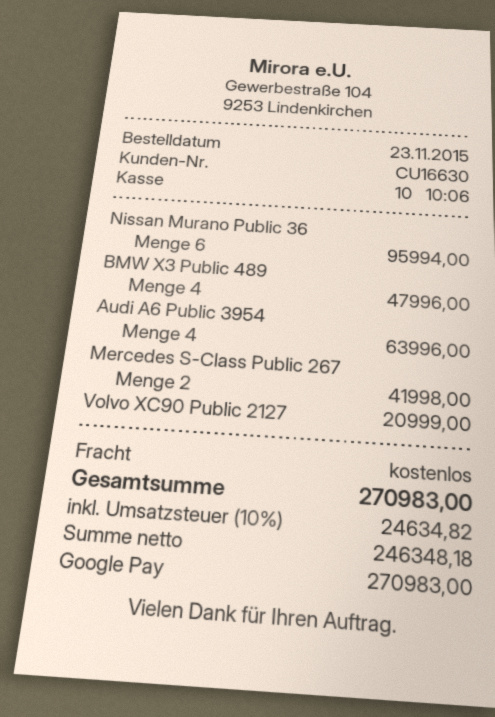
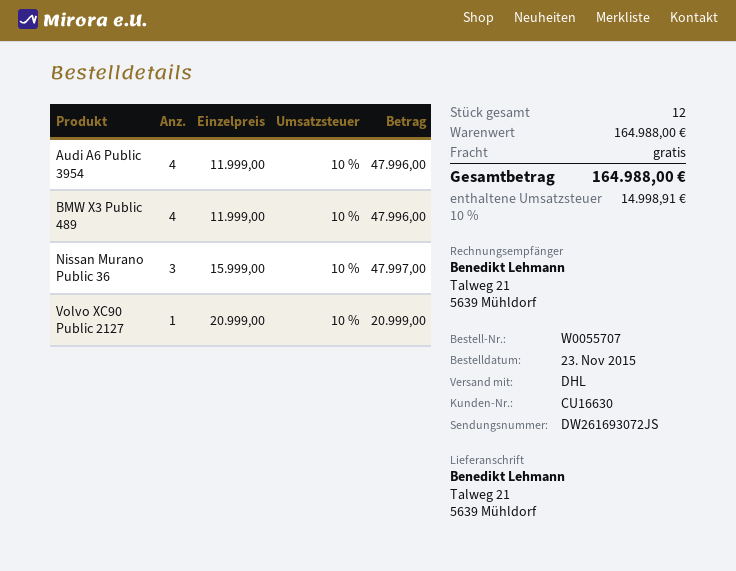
Nissan Murano Public 36: 6 for 95994.00 -> 3 for 47997.00
Audi A6 Public 3954: 4 for 63996.00 -> 4 for 47996.00
Mercedes S-Class Public 267: 2 for 41998.00 -> none
tax: 10% = 24634.82 -> 10% = 14998.91
total: 270983.00 -> 164988.00

